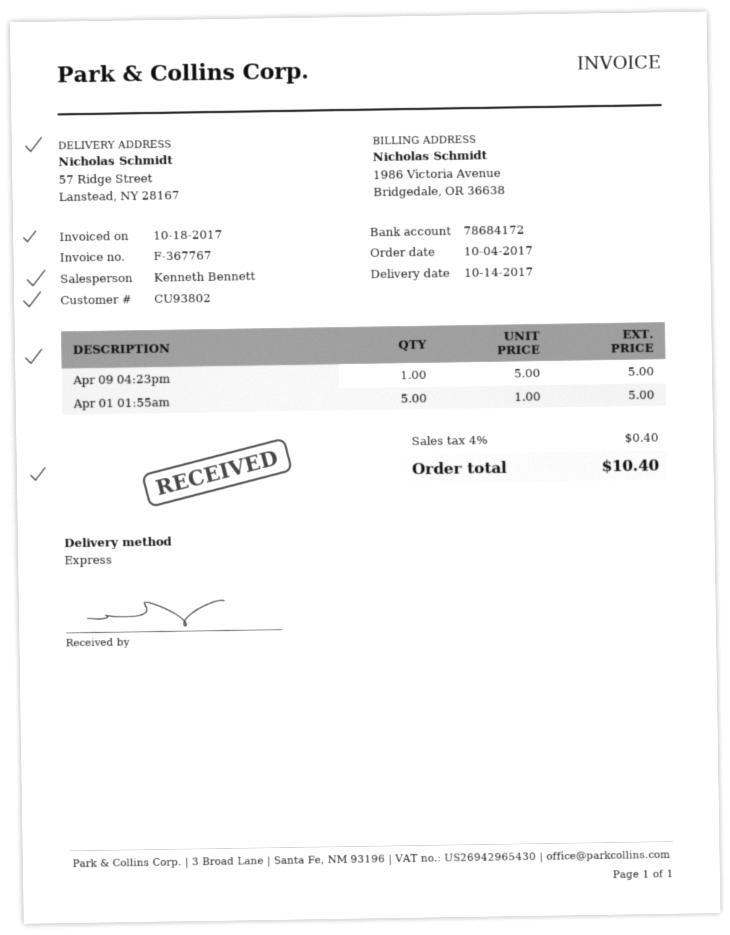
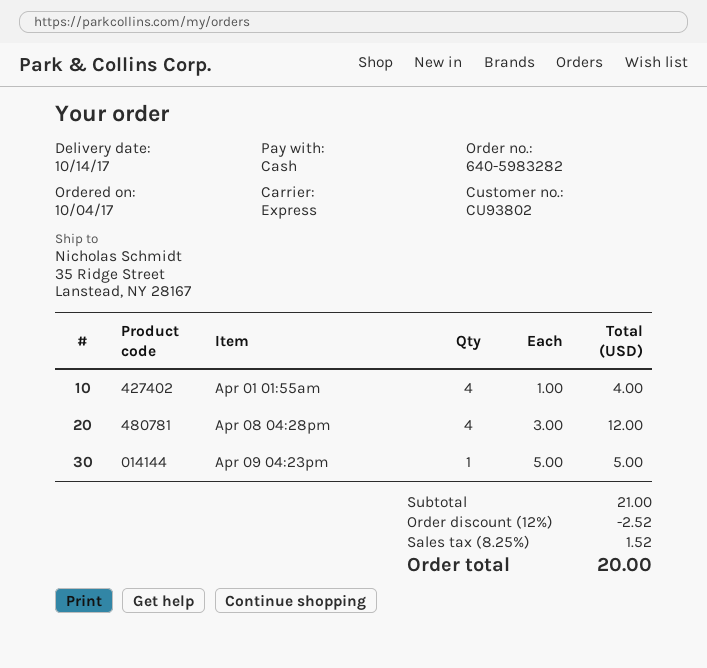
ship to: 57 Ridge Street, Lanstead, NY 28167 -> 35 Ridge Street, Lanstead, NY 28167
Apr 01 01:55am: 5 x 1.00 = 5.00 -> 4 x 1.00 = 4.00
Apr 08 04:28pm: none -> 4 x 3.00 = 12.00
discount: none -> 12% = 2.52
tax: 4% = 0.40 -> 8.25% = 1.52
total: 10.40 -> 20.00

